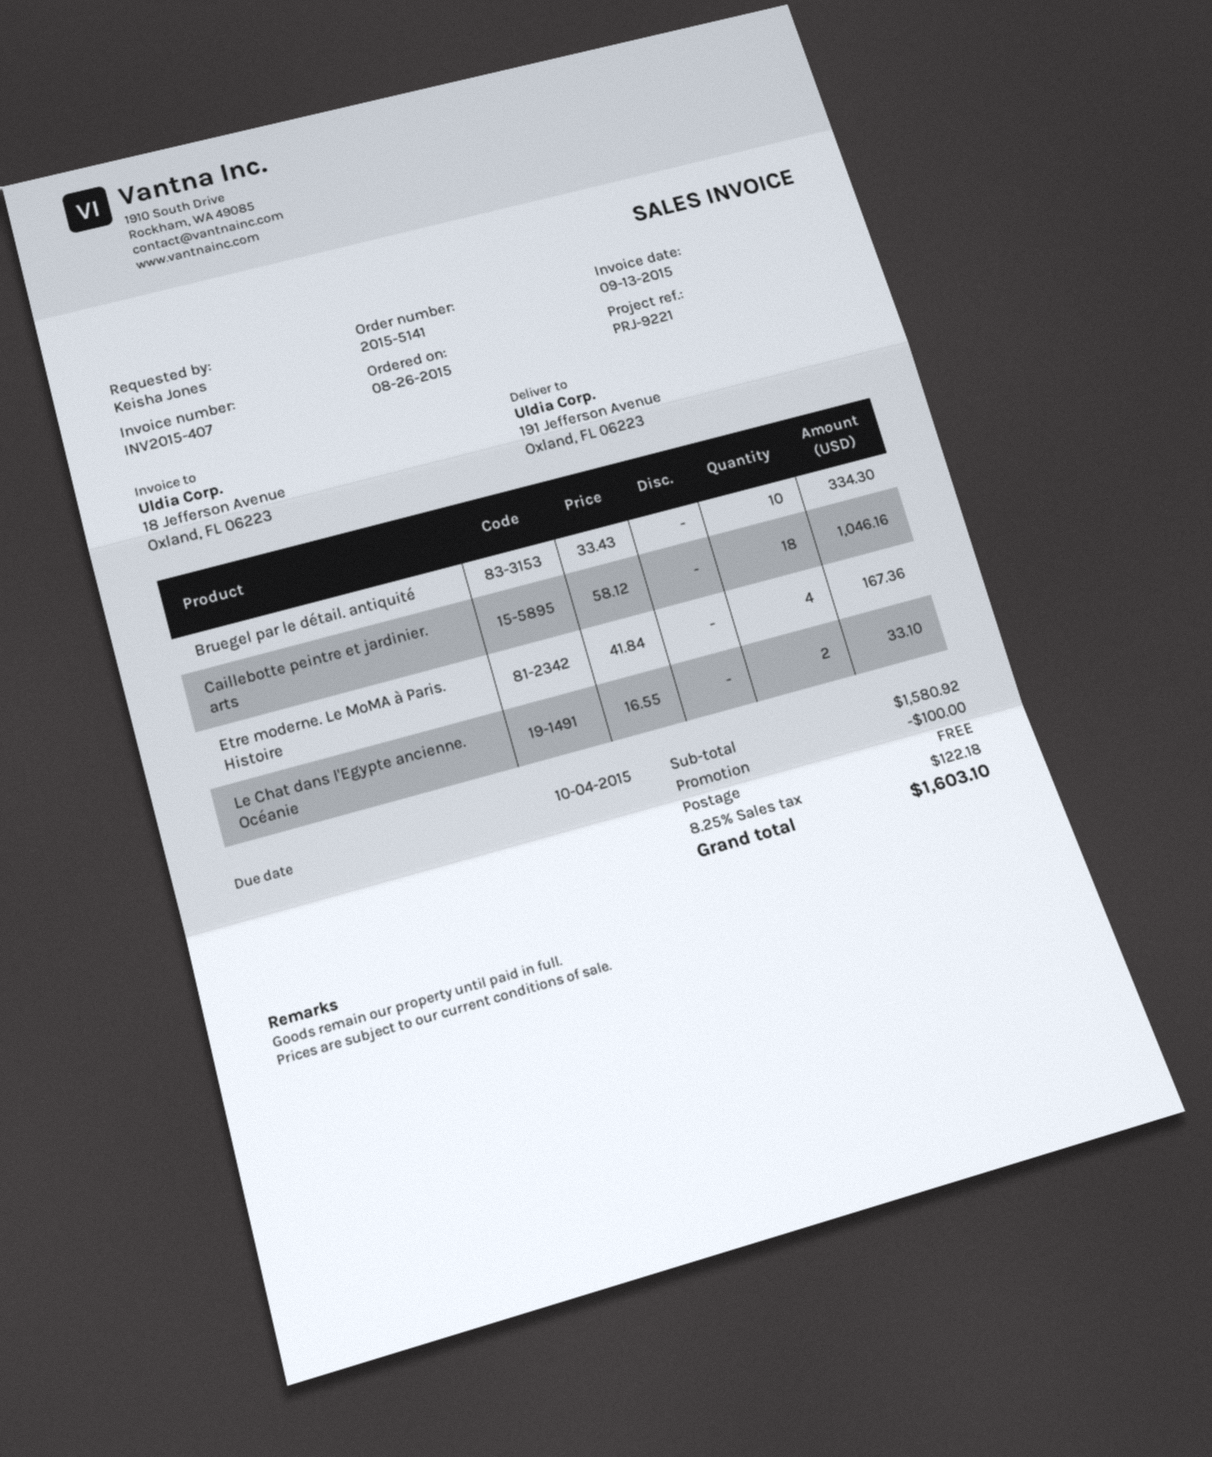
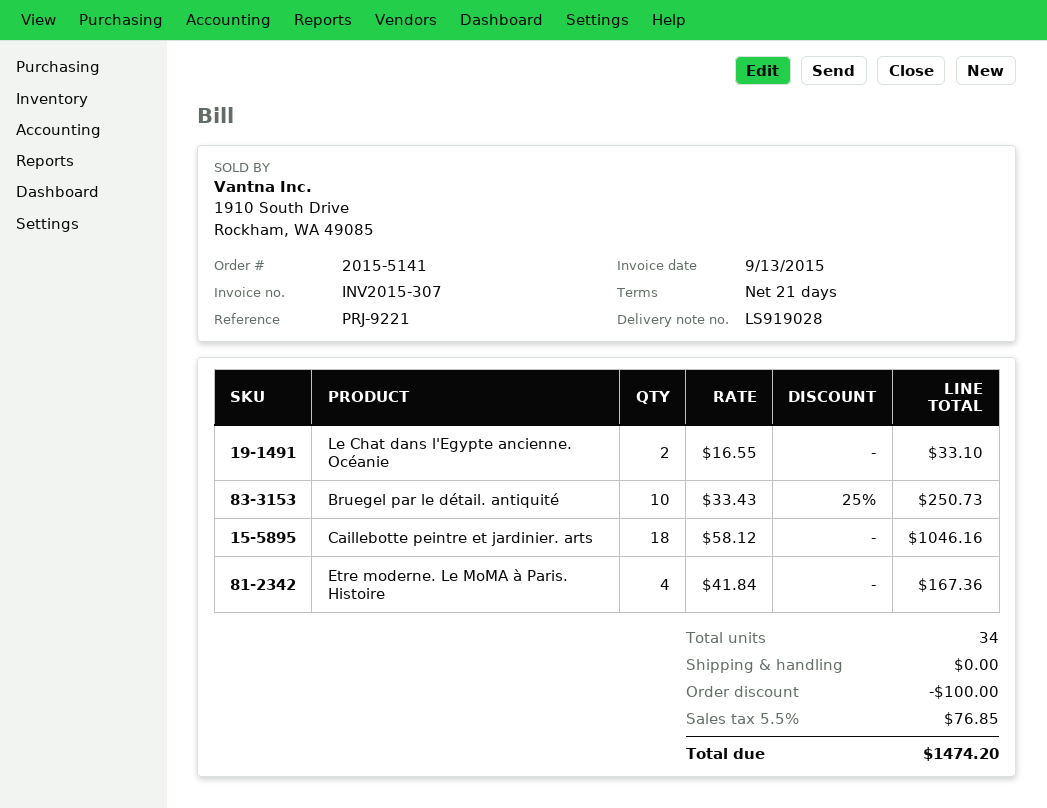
invoice number: INV2015-407 -> INV2015-307
Bruegel par le détail. antiquité: 10 x 33.43 = 334.30 -> 10 x 33.43 - 25% = 250.73
tax: 8.25% = 122.18 -> 5.5% = 76.85
total: 1603.10 -> 1474.20

